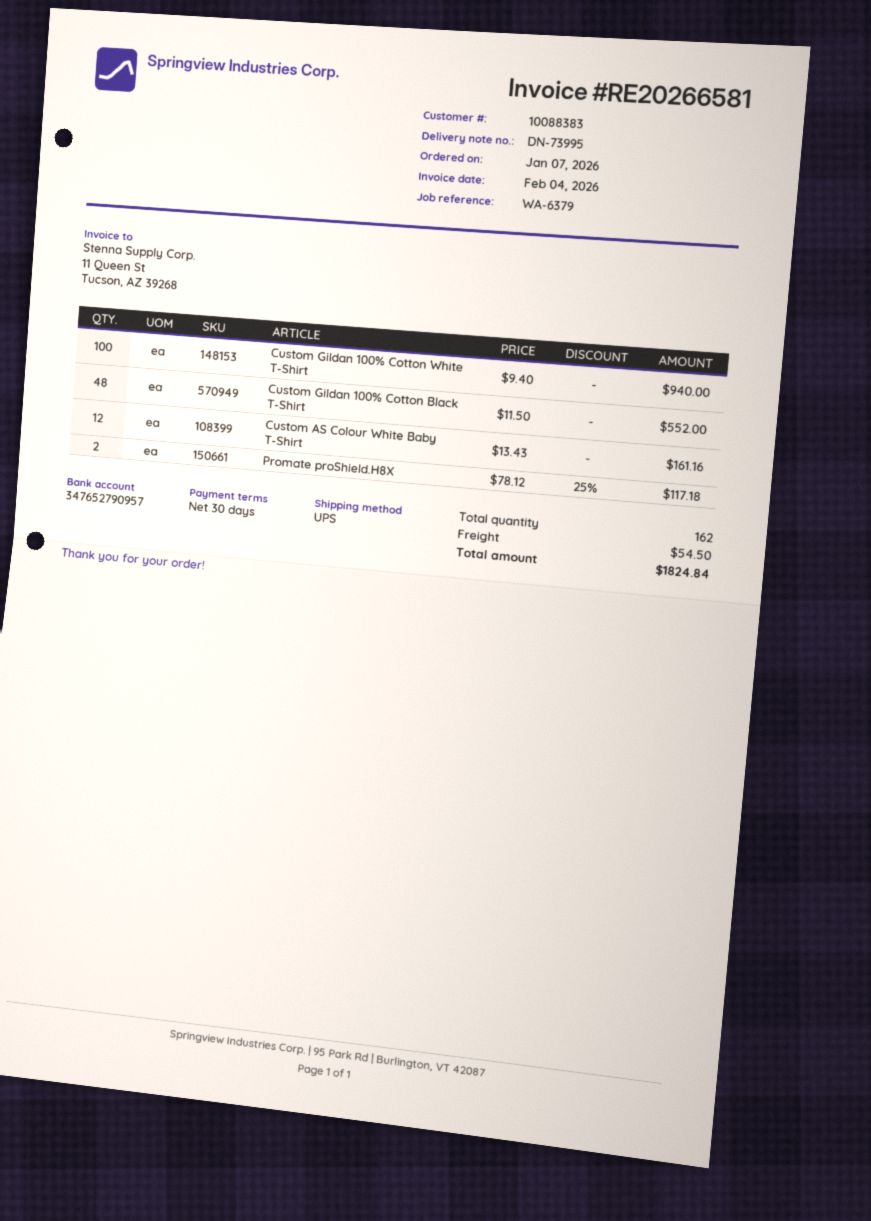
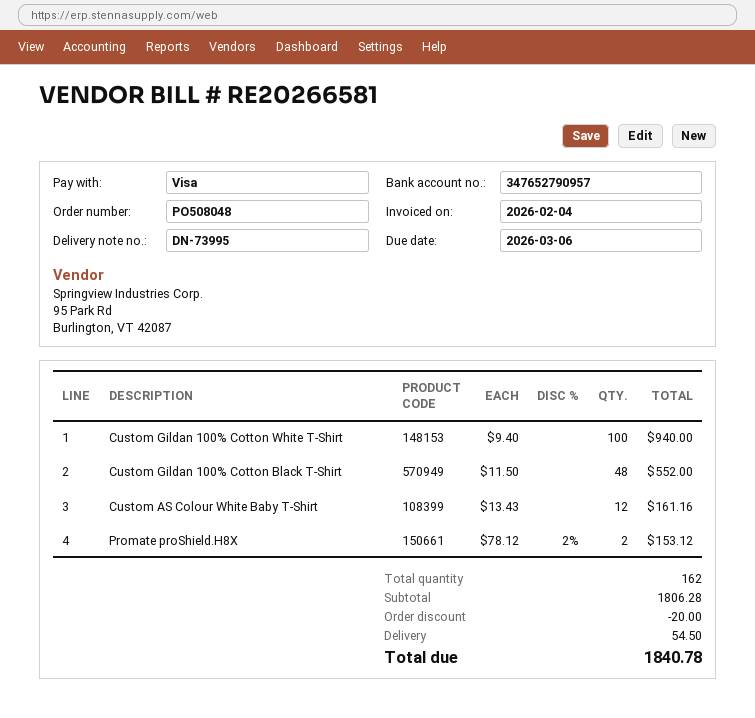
Promate proShield.H8X: 2 x 78.12 - 25% = 117.18 -> 2 x 78.12 - 2% = 153.12
discount: none -> 20.00
total: 1824.84 -> 1840.78

